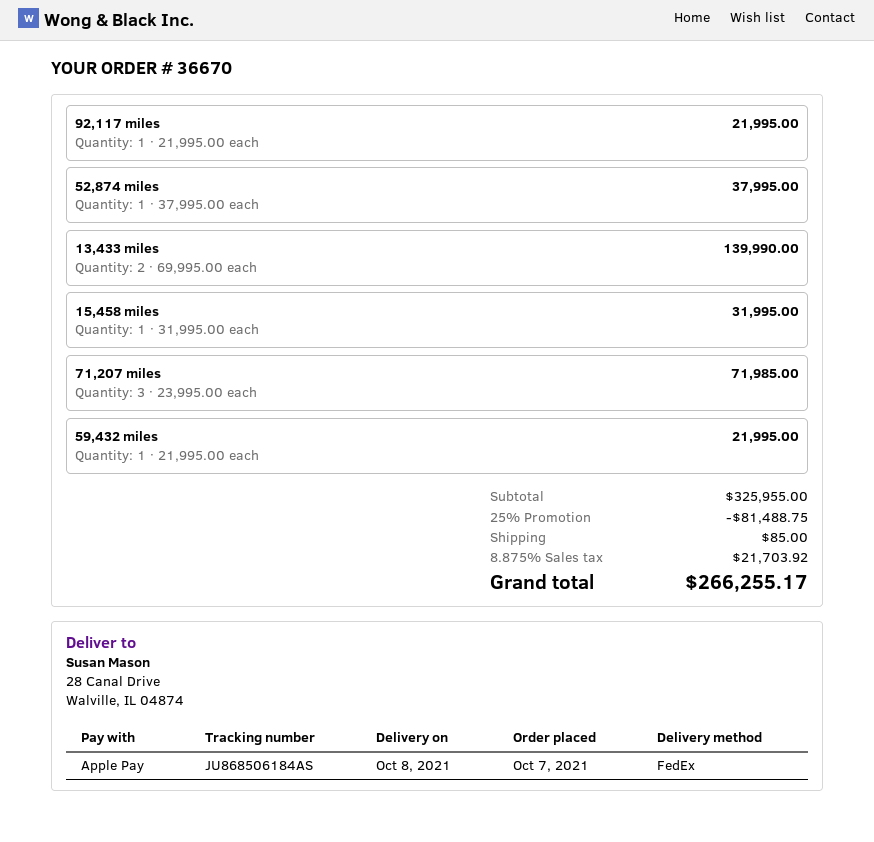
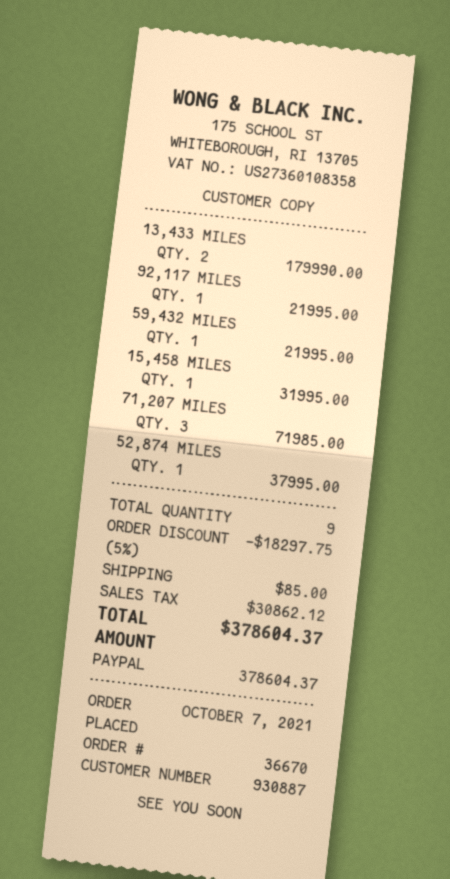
payment method: Apple Pay -> PayPal
13,433 miles: 2 for 139990.00 -> 2 for 179990.00
discount: 25% = 81488.75 -> 5% = 18297.75
tax: 21703.92 -> 30862.12
total: 266255.17 -> 378604.37

